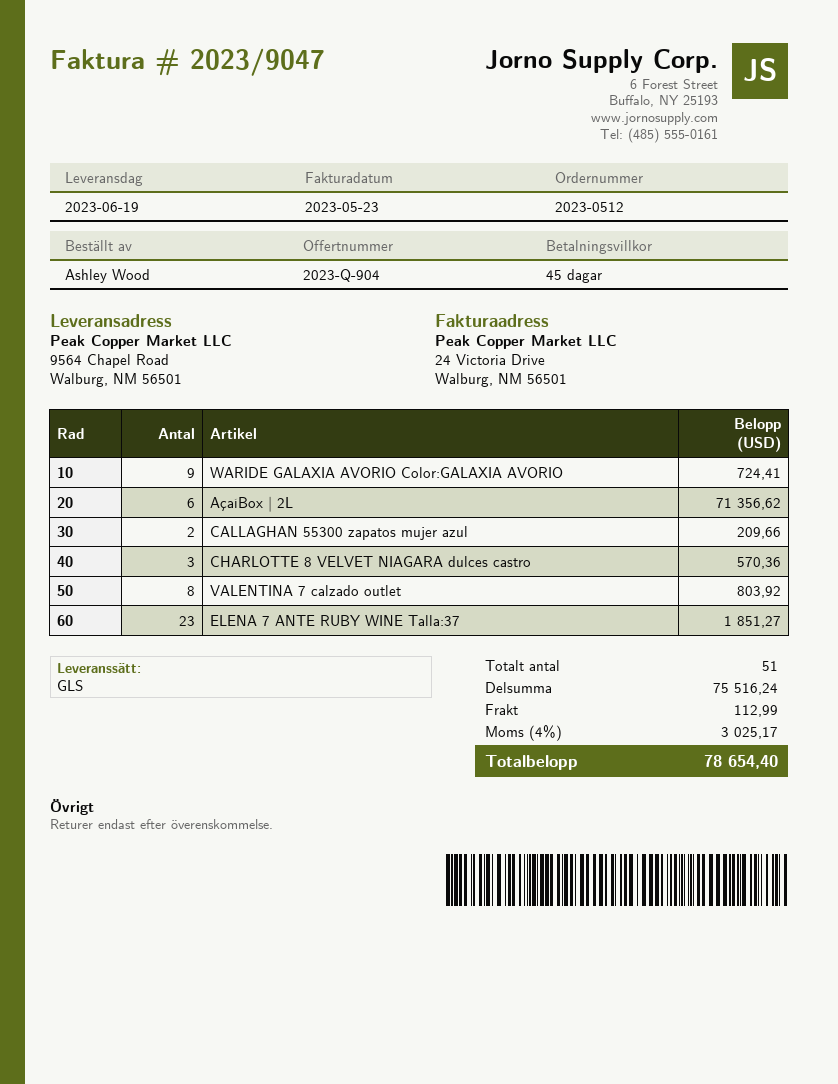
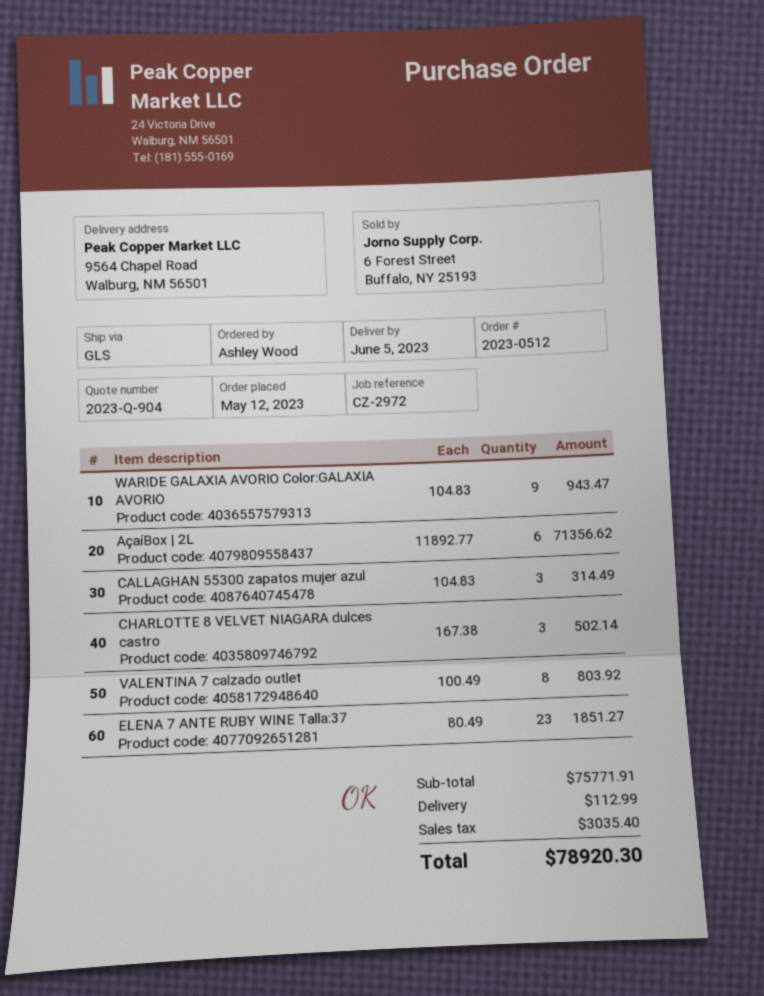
delivery date: 2023-06-19 -> 2023-06-05
WARIDE GALAXIA AVORIO Color:GALAXIA AVORIO: 9 for 724.41 -> 9 for 943.47
CALLAGHAN 55300 zapatos mujer azul: 2 for 209.66 -> 3 for 314.49
CHARLOTTE 8 VELVET NIAGARA dulces castro: 3 for 570.36 -> 3 for 502.14
subtotal: 75516.24 -> 75771.91
tax: 3025.17 -> 3035.40
total: 78654.40 -> 78920.30

